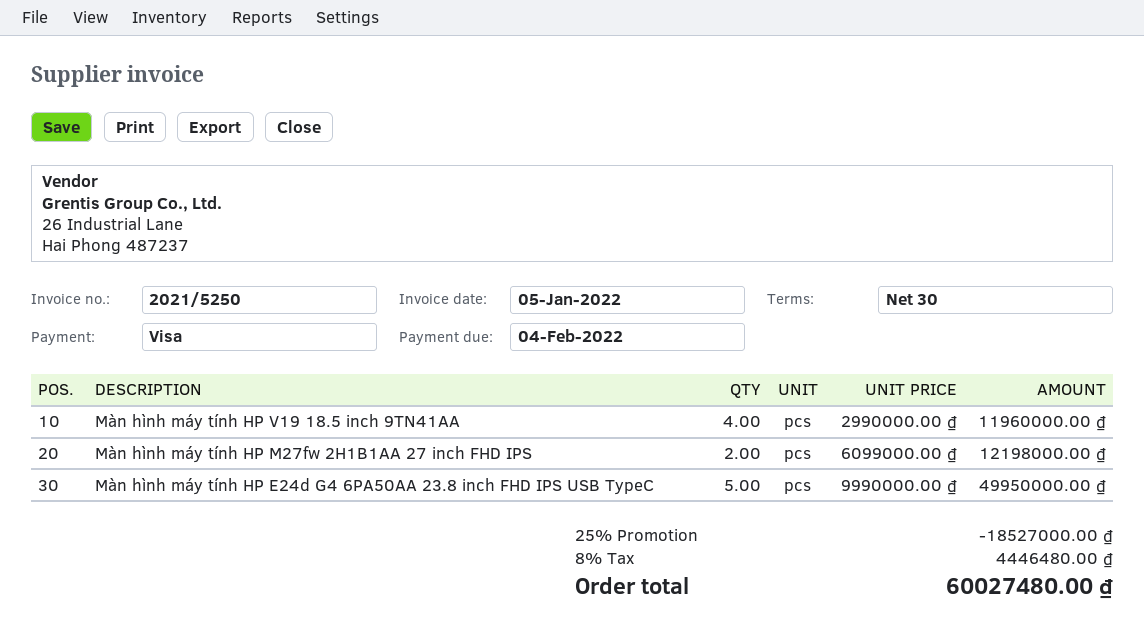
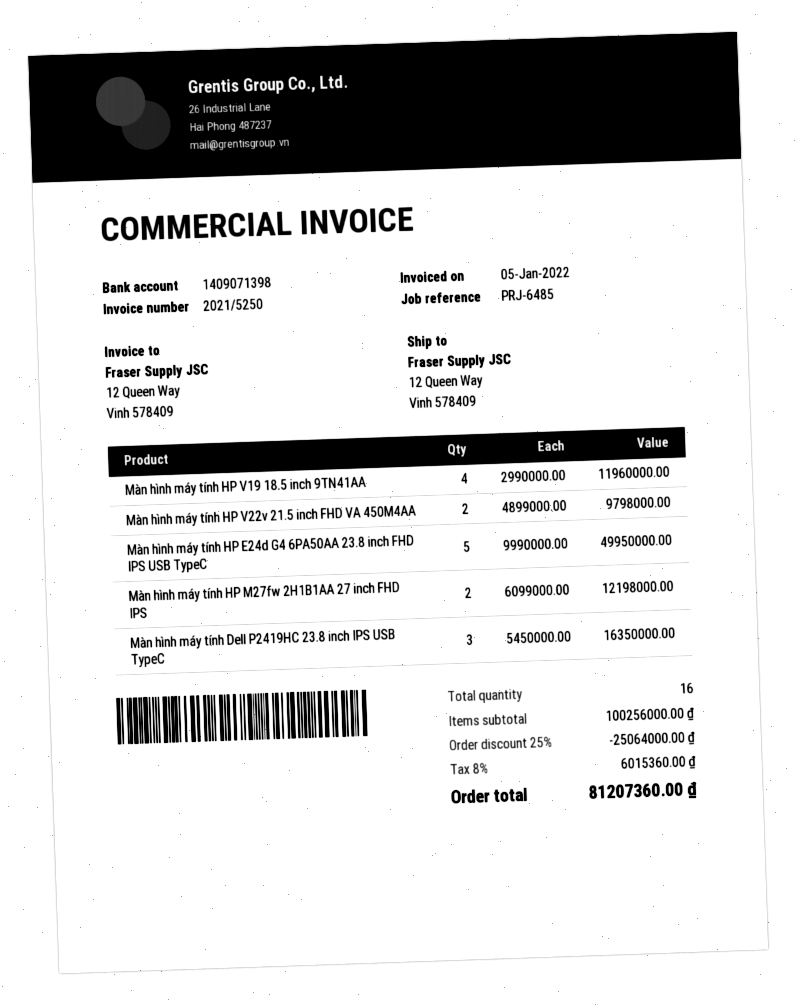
Màn hình máy tính HP V22v 21.5 inch FHD VA 450M4AA: none -> 2 x 4899000.00 = 9798000.00
Màn hình máy tính Dell P2419HC 23.8 inch IPS USB TypeC: none -> 3 x 5450000.00 = 16350000.00
discount: 25% = 18527000.00 -> 25% = 25064000.00
tax: 8% = 4446480.00 -> 8% = 6015360.00
total: 60027480.00 -> 81207360.00

